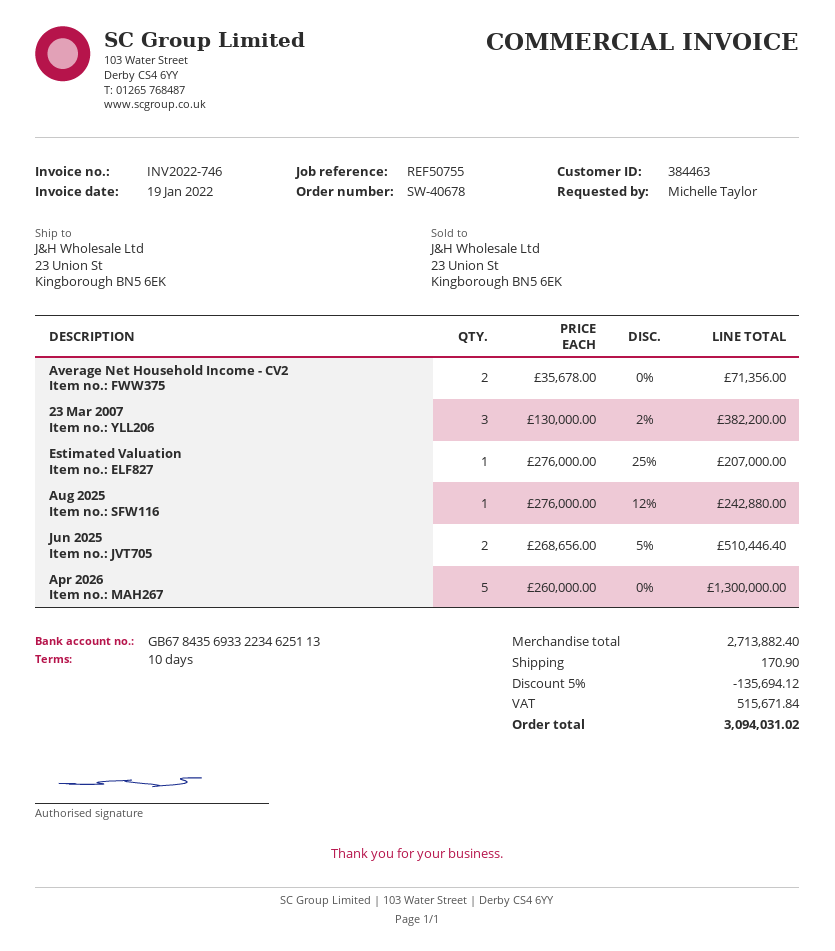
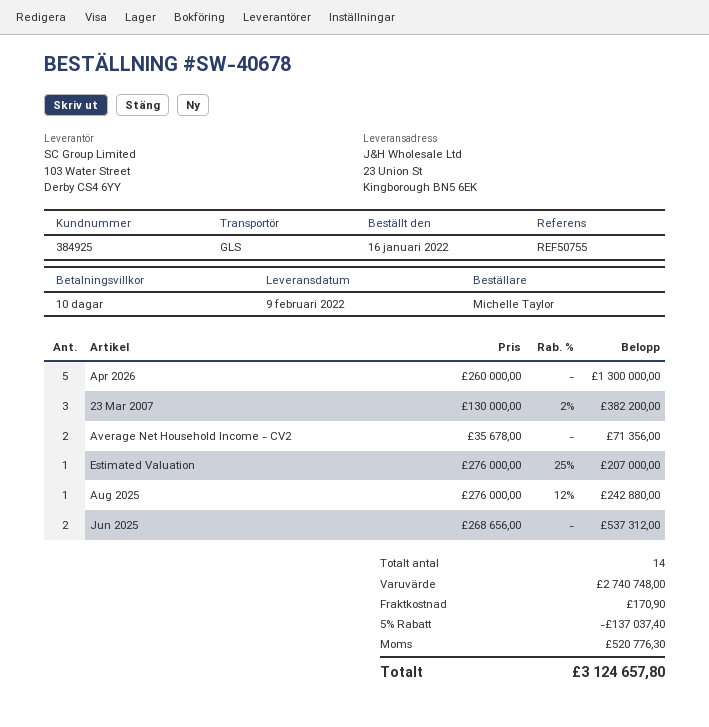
customer number: 384463 -> 384925
Jun 2025: 2 x 268656.00 - 5% = 510446.40 -> 2 x 268656.00 = 537312.00
subtotal: 2713882.40 -> 2740748.00
discount: 5% = 135694.12 -> 5% = 137037.40
tax: 515671.84 -> 520776.30
total: 3094031.02 -> 3124657.80

